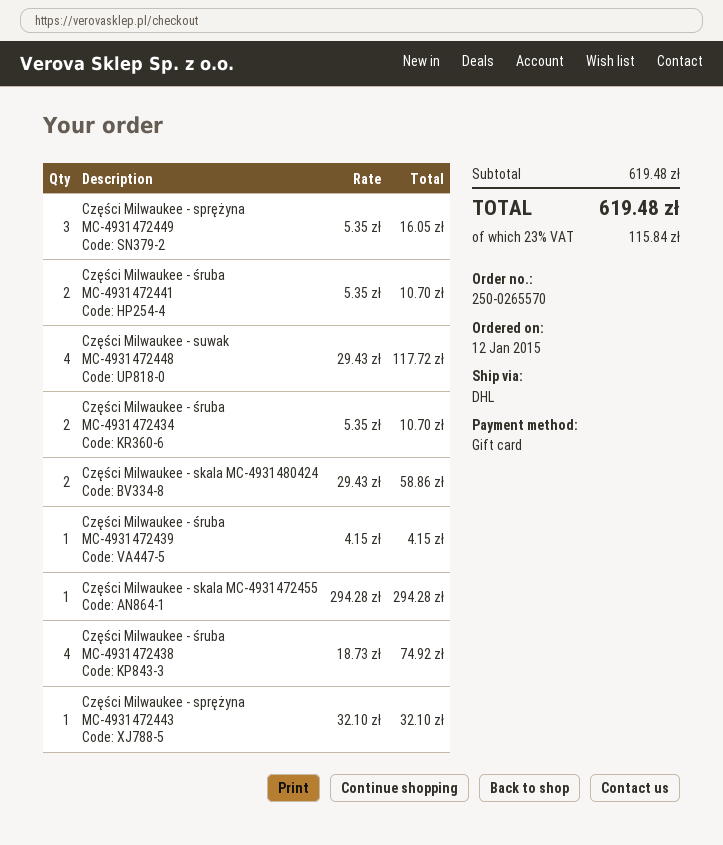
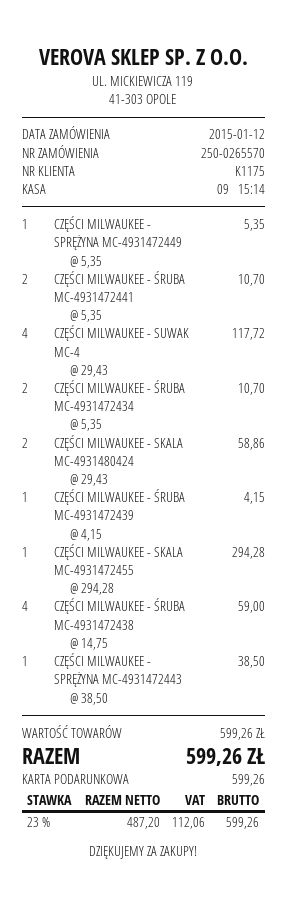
Części Milwaukee - sprężyna MC-4931472449: 3 x 5.35 = 16.05 -> 1 x 5.35 = 5.35
Części Milwaukee - śruba MC-4931472438: 4 x 18.73 = 74.92 -> 4 x 14.75 = 59.00
Części Milwaukee - sprężyna MC-4931472443: 1 x 32.10 = 32.10 -> 1 x 38.50 = 38.50
subtotal: 619.48 -> 599.26
tax: 23% = 115.84 -> 23% = 112.06
total: 619.48 -> 599.26

